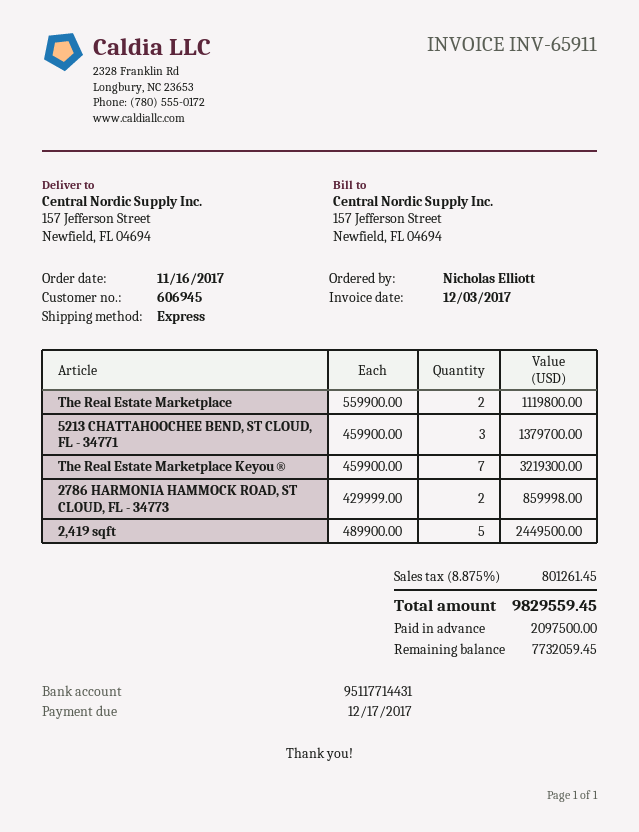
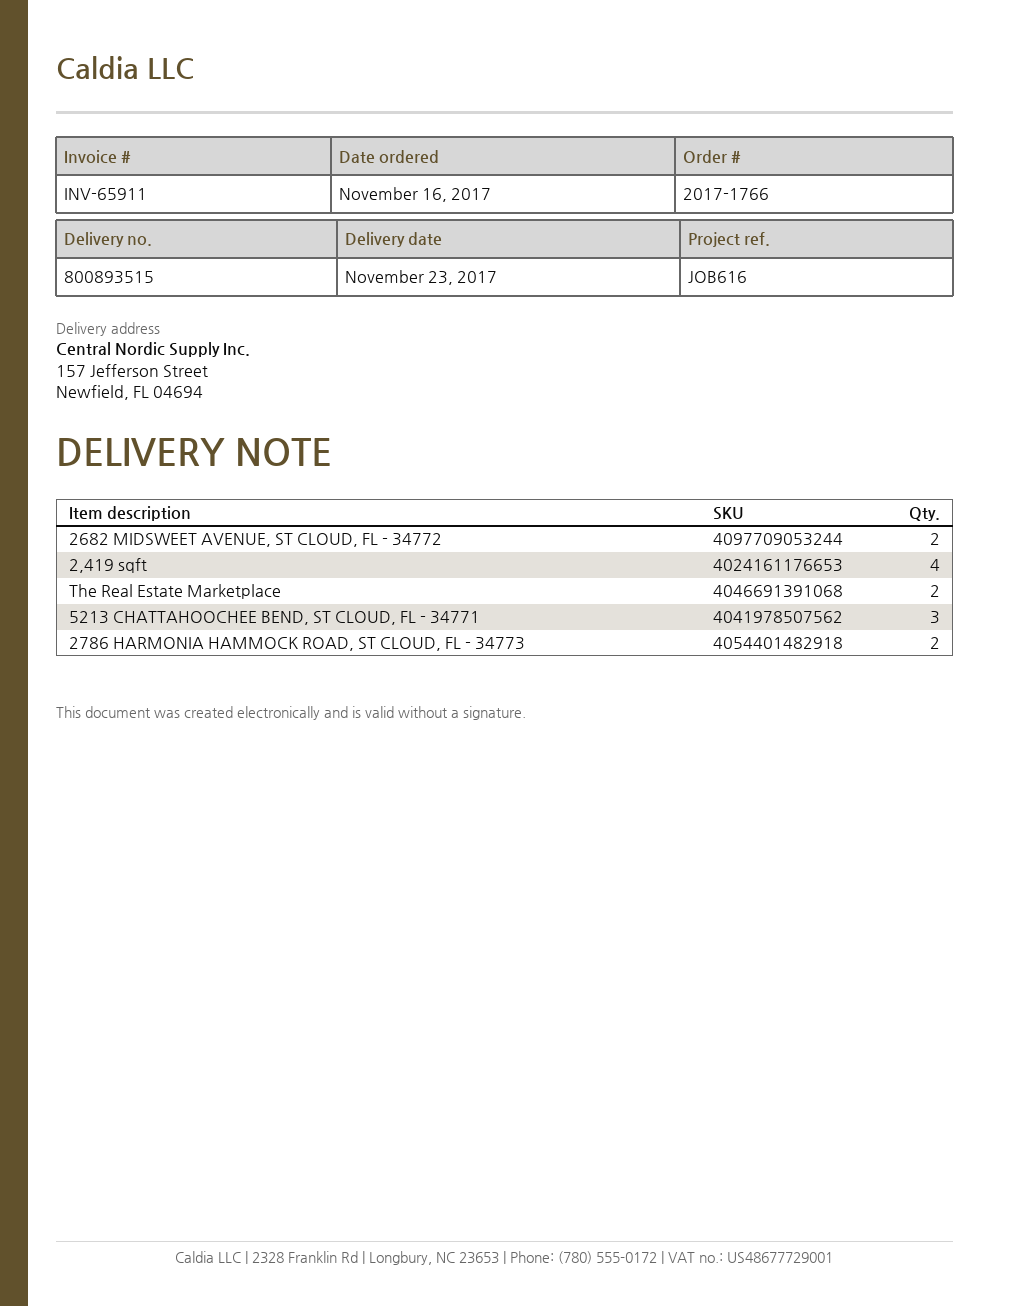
The Real Estate Marketplace Keyou®: 7 -> none
2,419 sqft: 5 -> 4
2682 MIDSWEET AVENUE, ST CLOUD, FL - 34772: none -> 2

